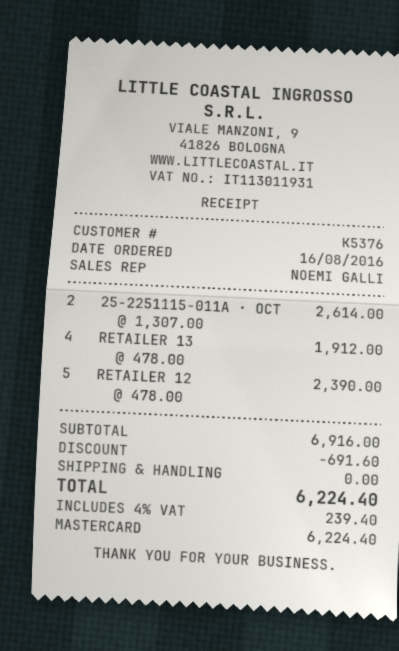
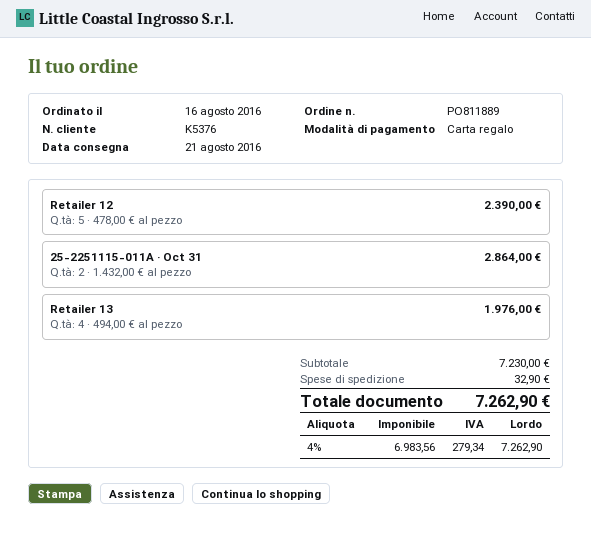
payment method: Mastercard -> gift card
25-2251115-011A · OCT: 2 x 1307.00 = 2614.00 -> 2 x 1432.00 = 2864.00
RETAILER 13: 4 x 478.00 = 1912.00 -> 4 x 494.00 = 1976.00
subtotal: 6916.00 -> 7230.00
discount: 691.60 -> none
shipping: 0.00 -> 32.90
tax: 4% = 239.40 -> 4% = 279.34
total: 6224.40 -> 7262.90

